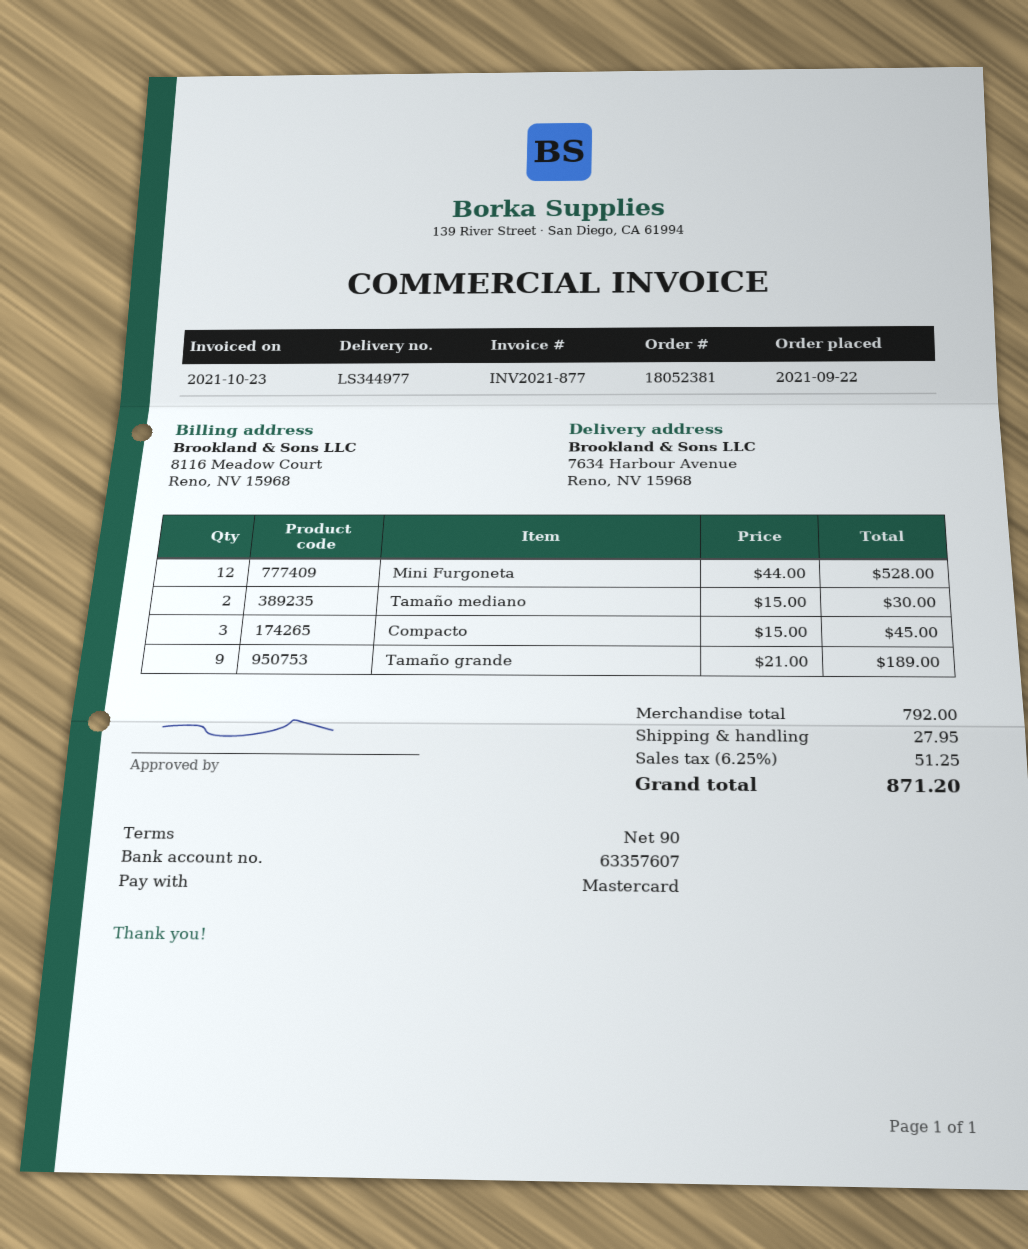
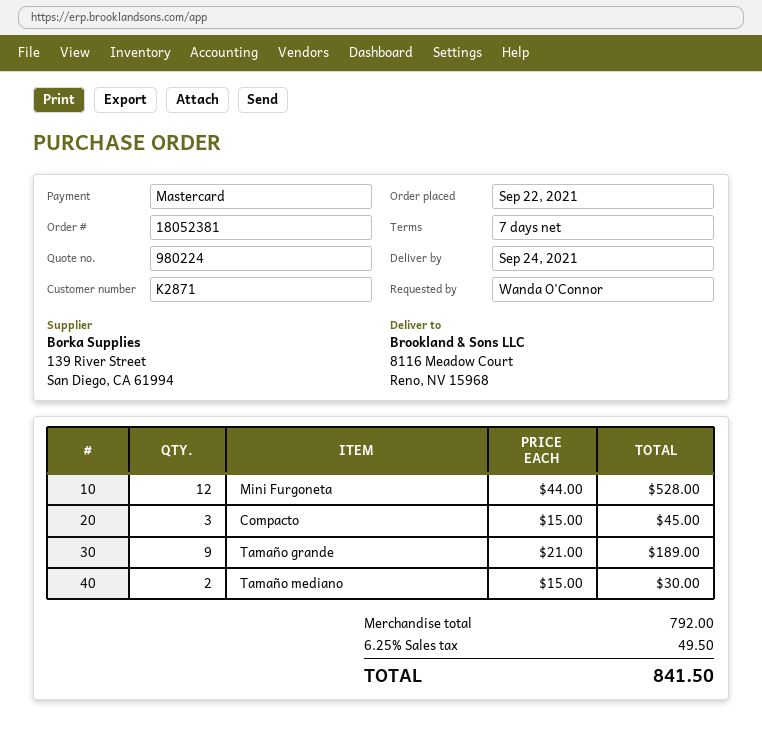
payment terms: 90 days -> 7 days
ship to: 7634 Harbour Avenue, Reno, NV 15968 -> 8116 Meadow Court, Reno, NV 15968
shipping: 27.95 -> none
tax: 6.25% = 51.25 -> 6.25% = 49.50
total: 871.20 -> 841.50

